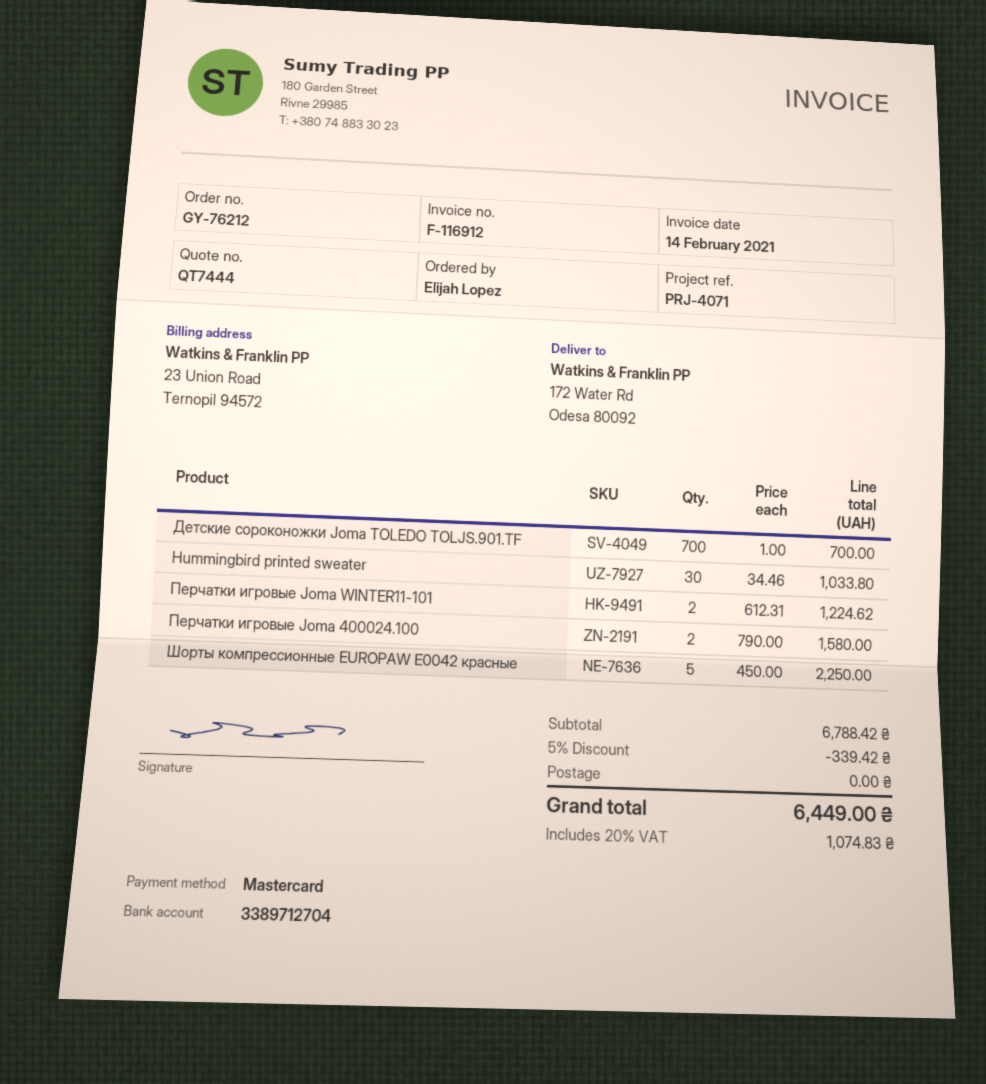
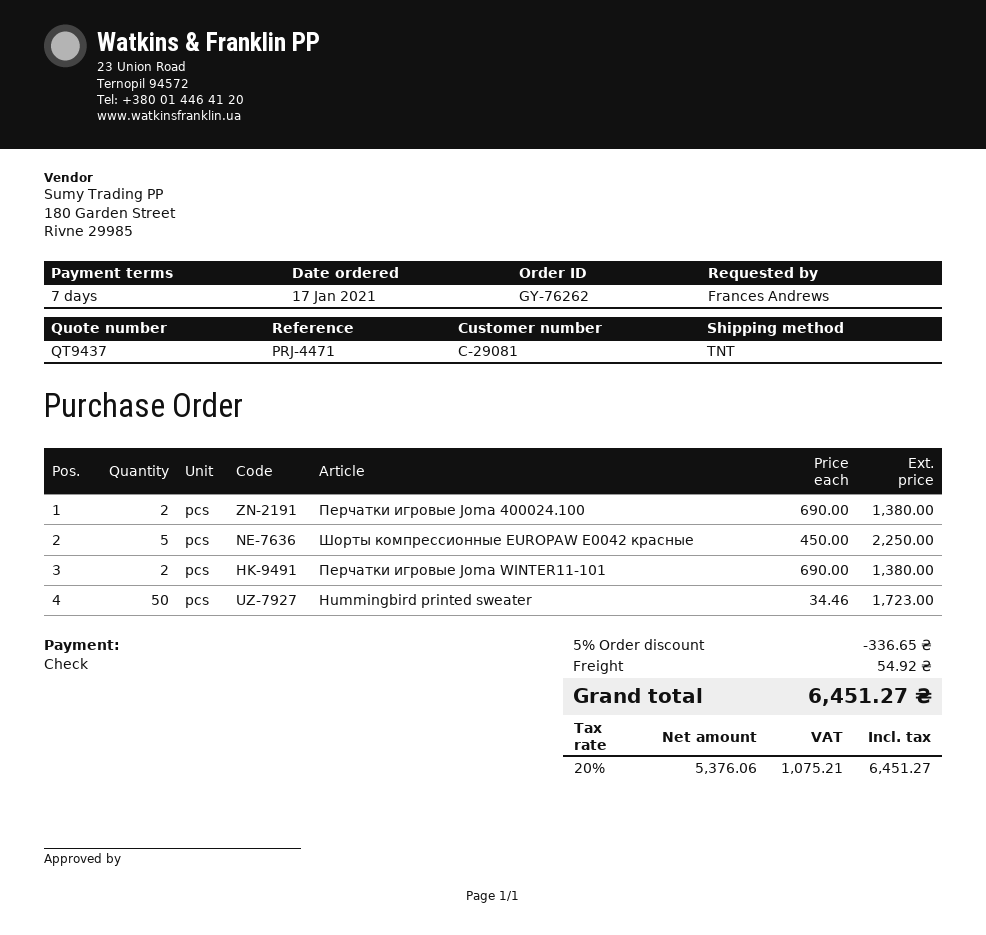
quote number: QT7444 -> QT9437
order number: GY-76212 -> GY-76262
reference: PRJ-4071 -> PRJ-4471
ordered by: Elijah Lopez -> Frances Andrews
payment method: Mastercard -> cheque
Детские сороконожки Joma TOLEDO TOLJS.901.TF: 700 x 1.00 = 700.00 -> none
Hummingbird printed sweater: 30 x 34.46 = 1033.80 -> 50 x 34.46 = 1723.00
Перчатки игровые Joma WINTER11-101: 2 x 612.31 = 1224.62 -> 2 x 690.00 = 1380.00
Перчатки игровые Joma 400024.100: 2 x 790.00 = 1580.00 -> 2 x 690.00 = 1380.00
discount: 5% = 339.42 -> 5% = 336.65
shipping: 0.00 -> 54.92
tax: 20% = 1074.83 -> 20% = 1075.21
total: 6449.00 -> 6451.27

